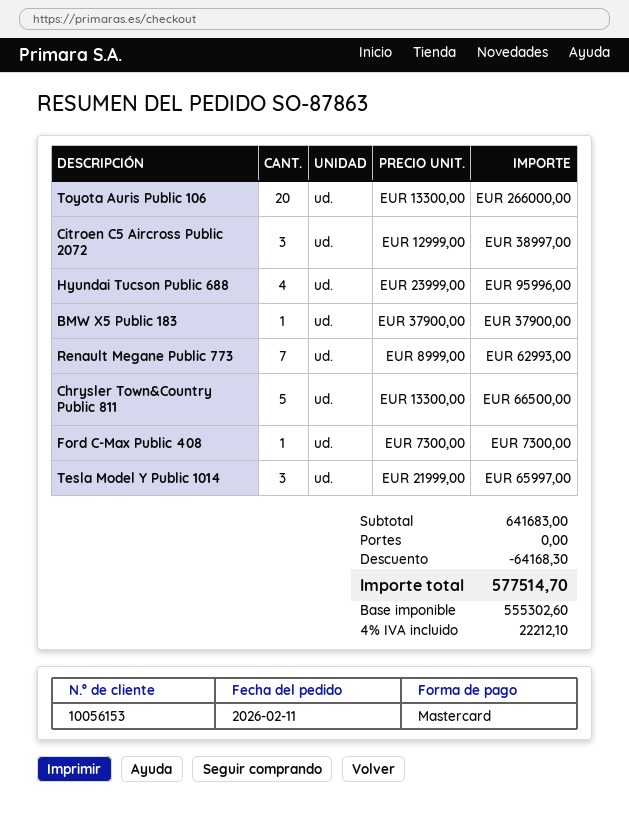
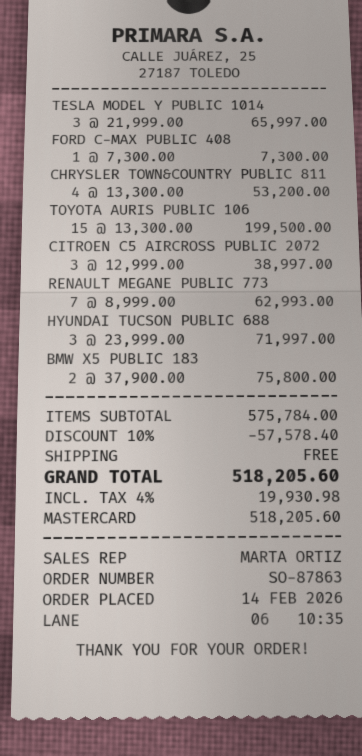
order date: 2026-02-11 -> 2026-02-14
Toyota Auris Public 106: 20 x 13300.00 = 266000.00 -> 15 x 13300.00 = 199500.00
Hyundai Tucson Public 688: 4 x 23999.00 = 95996.00 -> 3 x 23999.00 = 71997.00
BMW X5 Public 183: 1 x 37900.00 = 37900.00 -> 2 x 37900.00 = 75800.00
Chrysler Town&Country Public 811: 5 x 13300.00 = 66500.00 -> 4 x 13300.00 = 53200.00
subtotal: 641683.00 -> 575784.00
discount: 64168.30 -> 57578.40
tax: 4% = 22212.10 -> 4% = 19930.98
total: 577514.70 -> 518205.60

